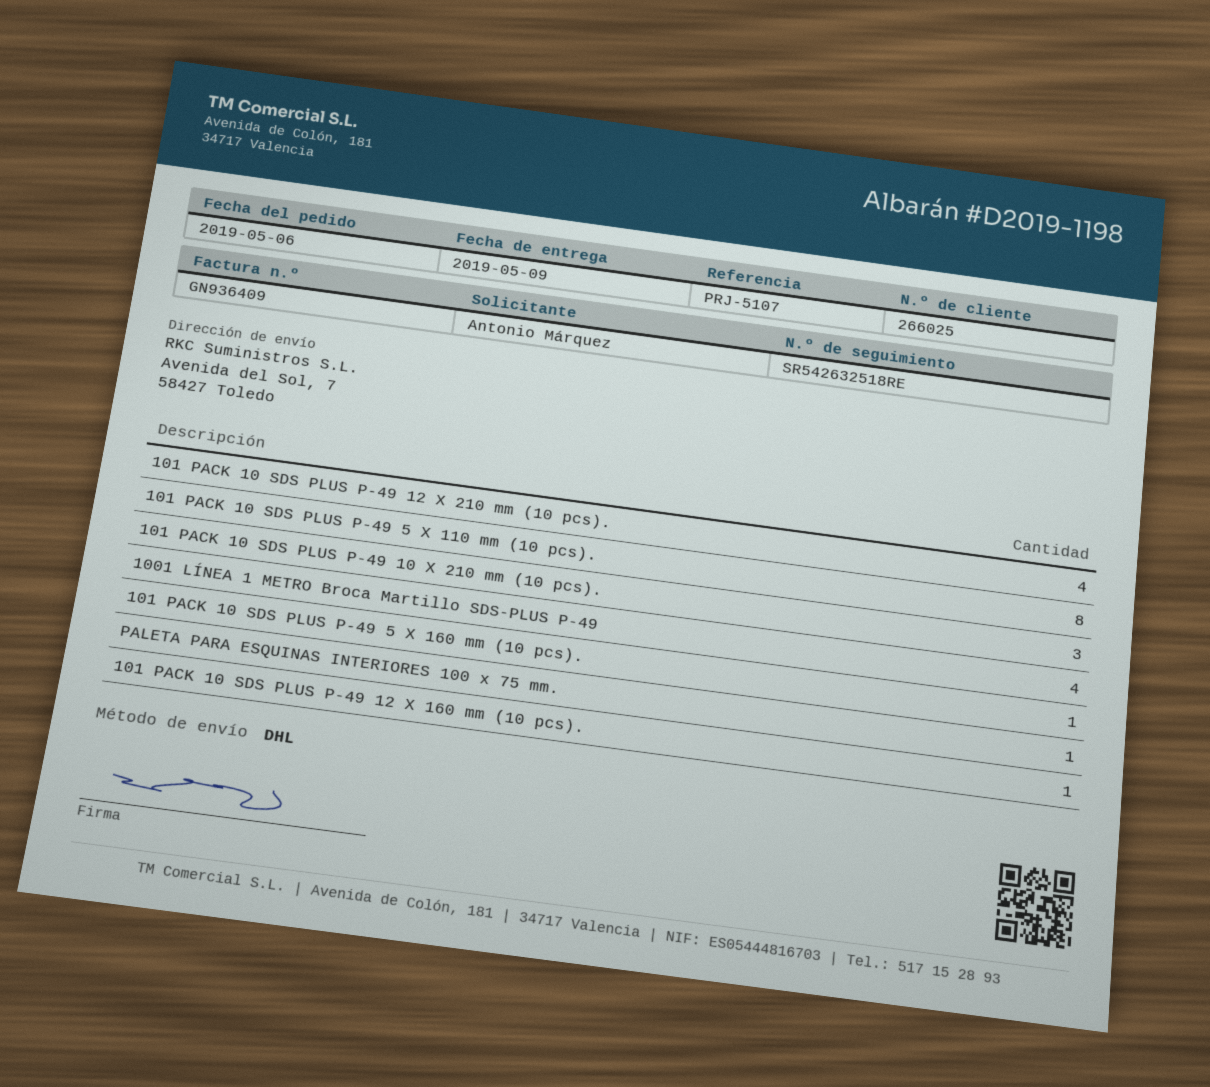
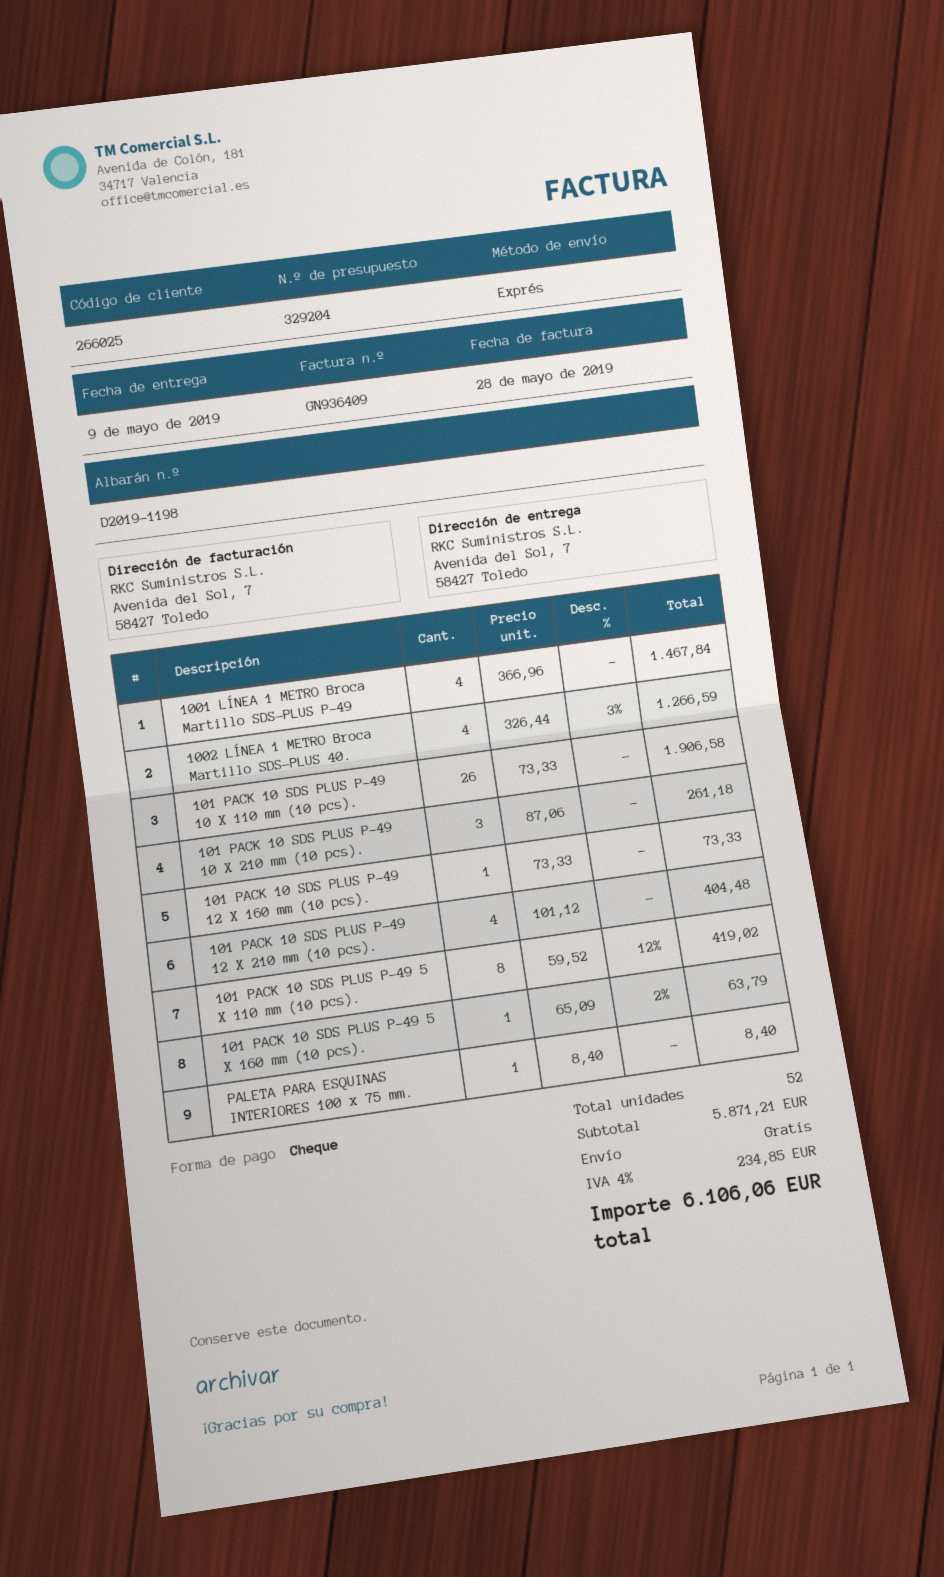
shipping method: DHL -> express
1002 LÍNEA 1 METRO Broca Martillo SDS-PLUS 40.: none -> 4
101 PACK 10 SDS PLUS P-49 10 X 110 mm (10 pcs).: none -> 26

